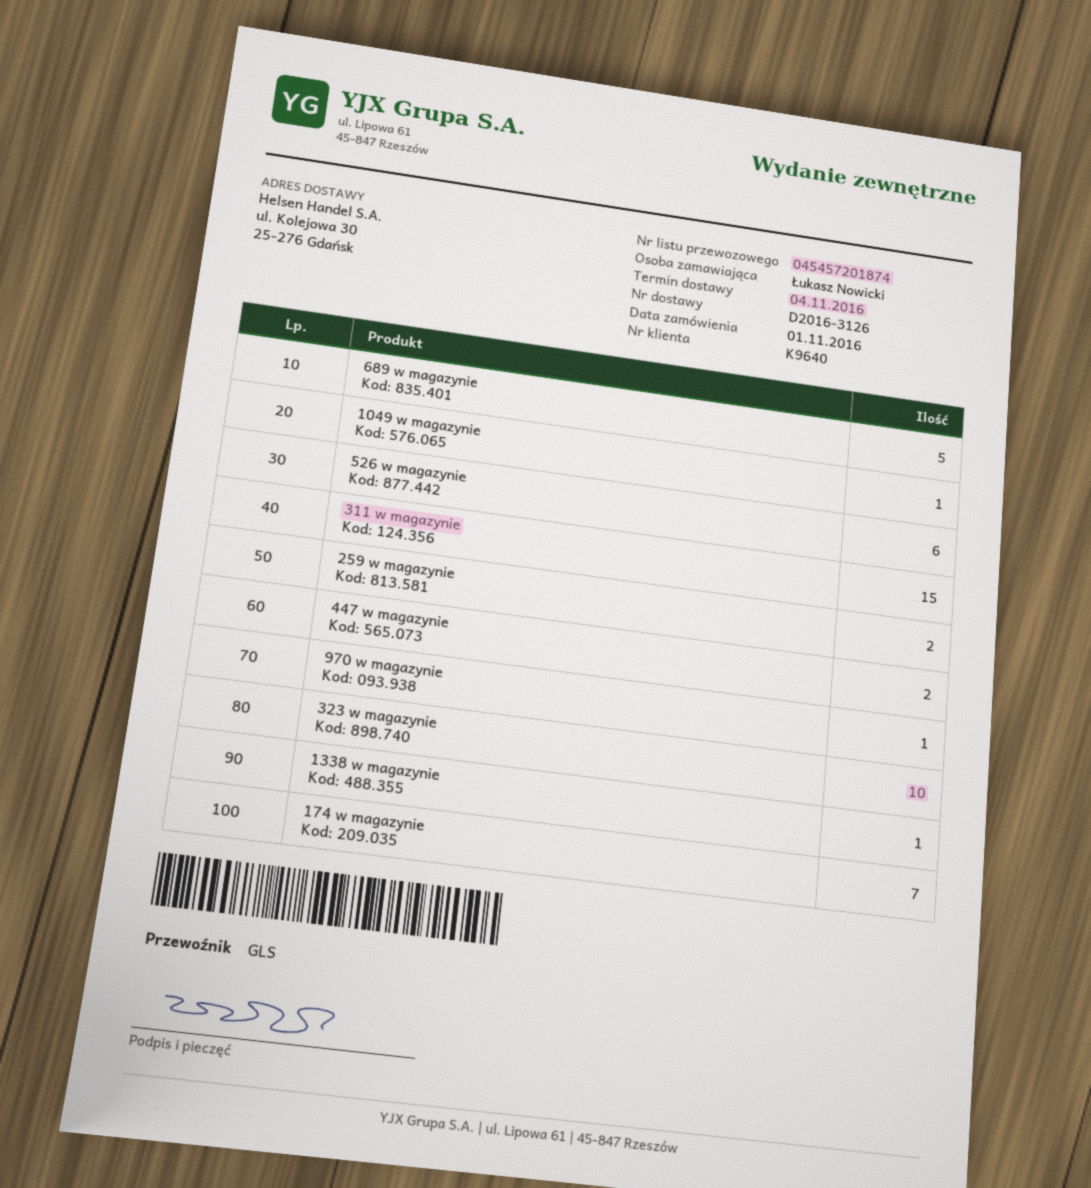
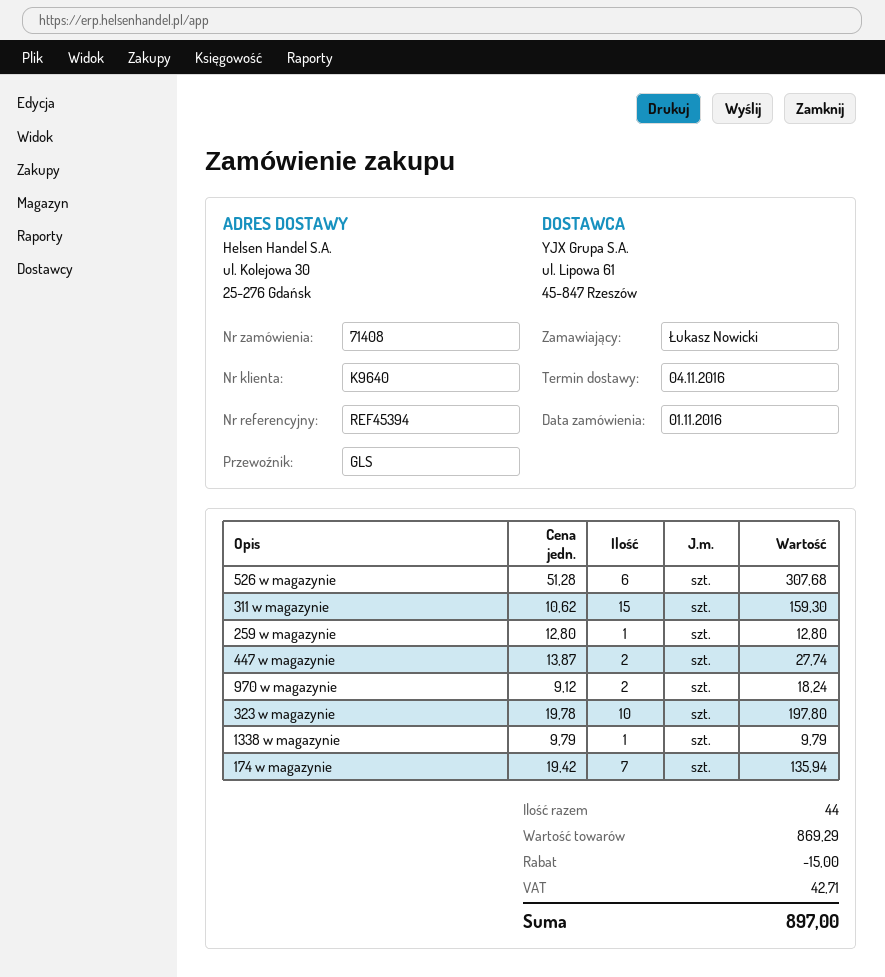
689 w magazynie: 5 -> none
1049 w magazynie: 1 -> none
259 w magazynie: 2 -> 1
970 w magazynie: 1 -> 2

